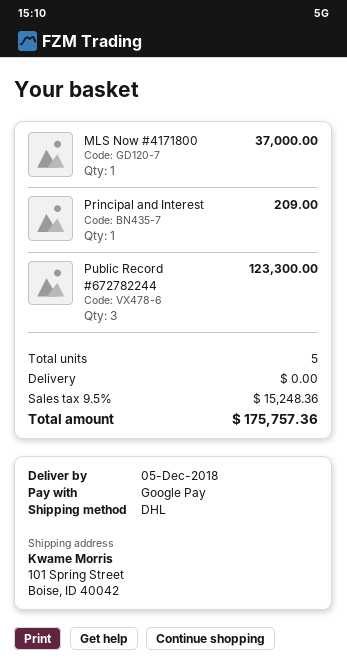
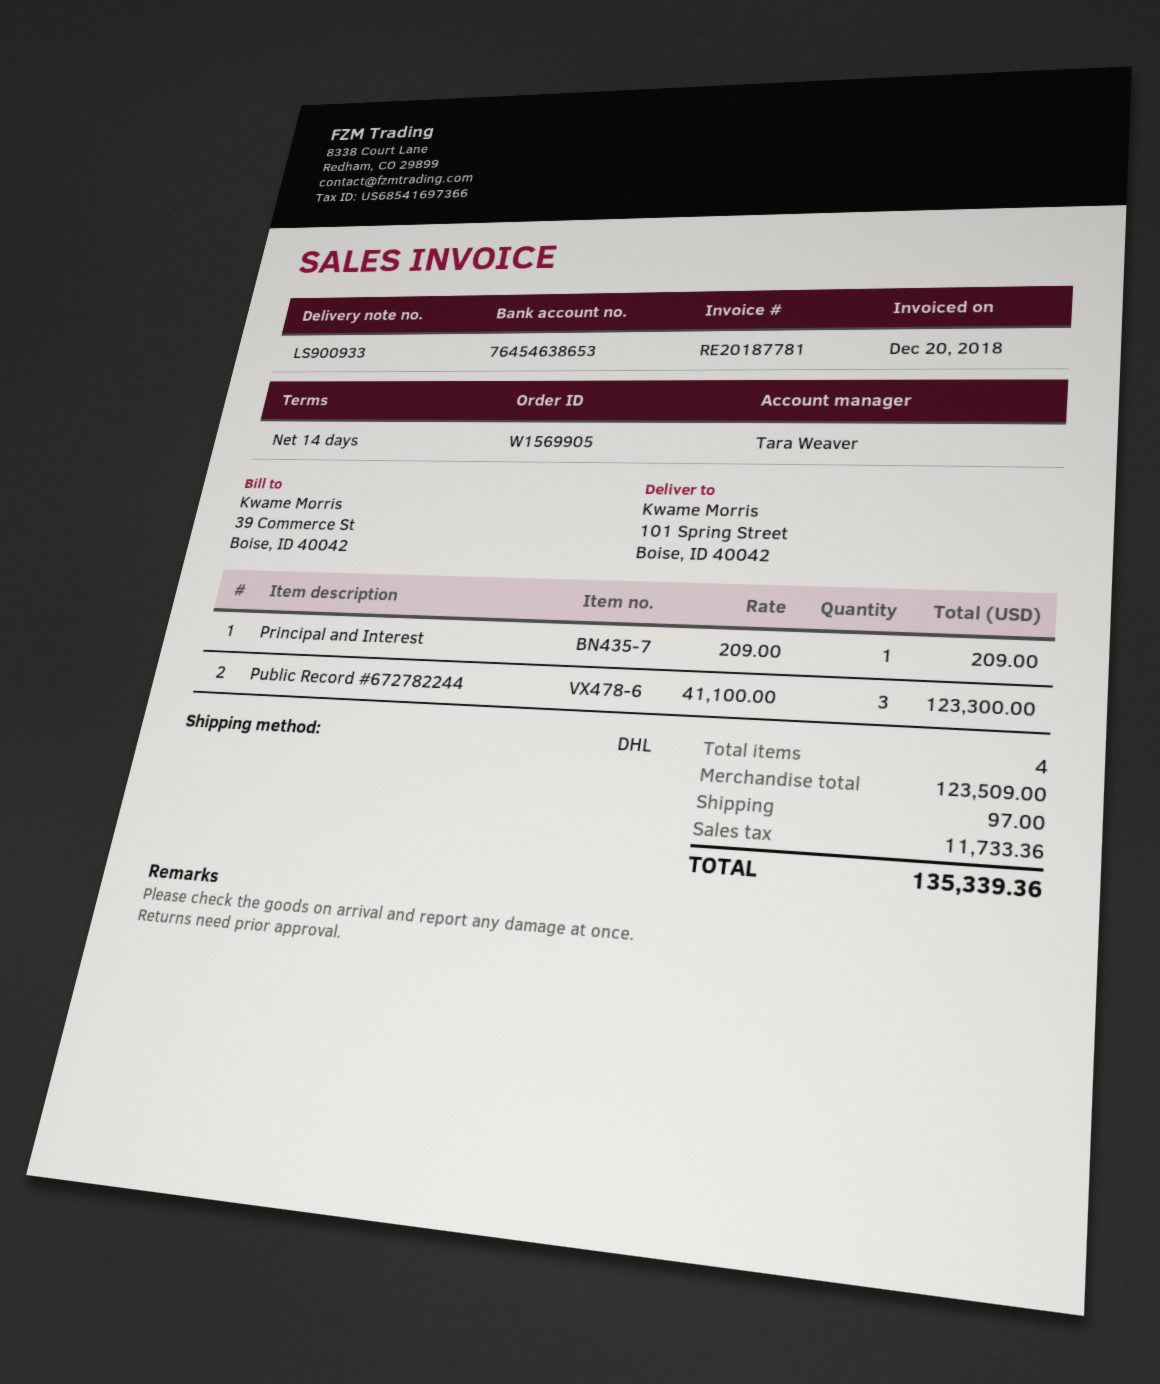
MLS Now #4171800: 1 for 37000.00 -> none
total quantity: 5 -> 4
shipping: 0.00 -> 97.00
tax: 15248.36 -> 11733.36
total: 175757.36 -> 135339.36

